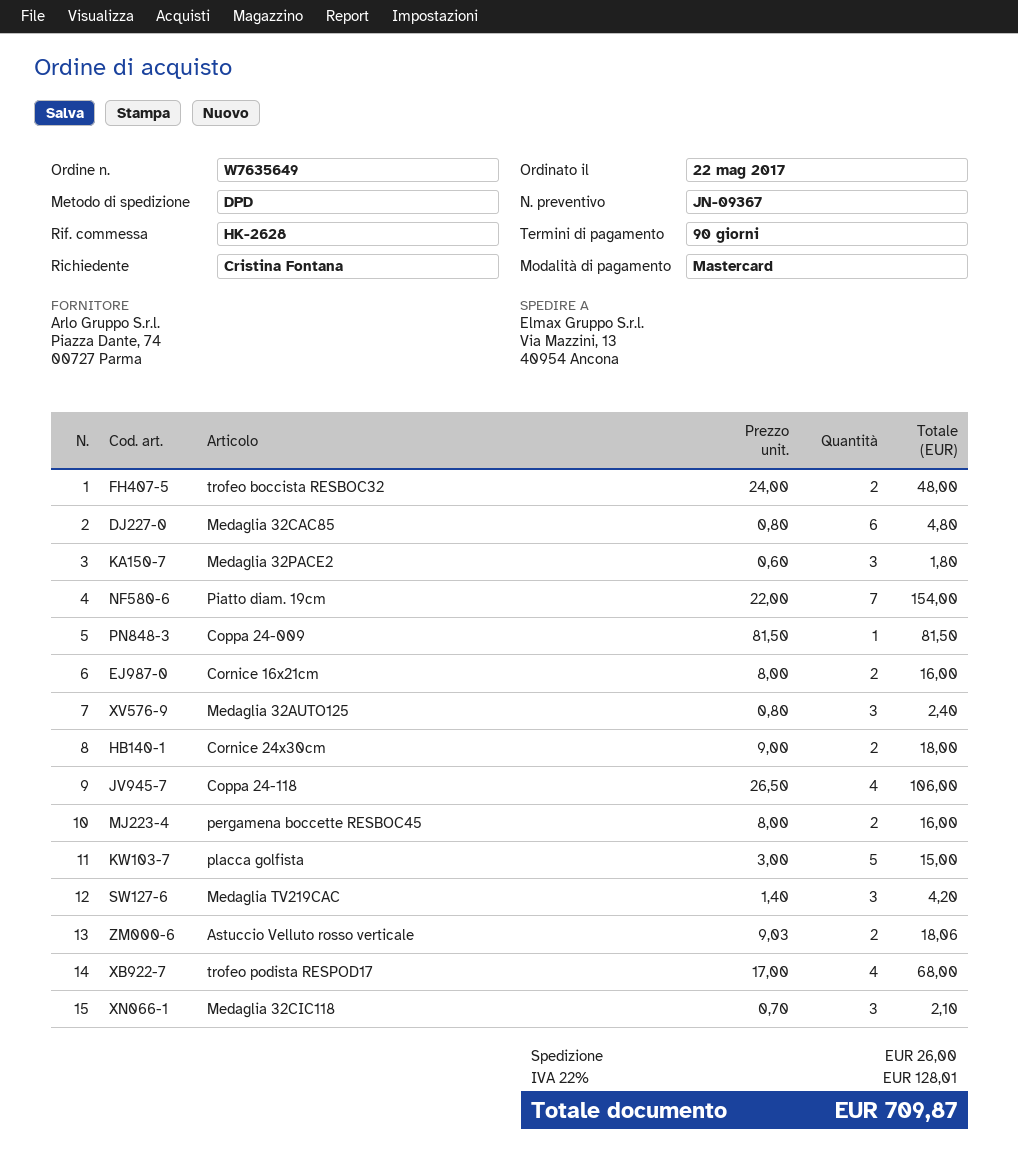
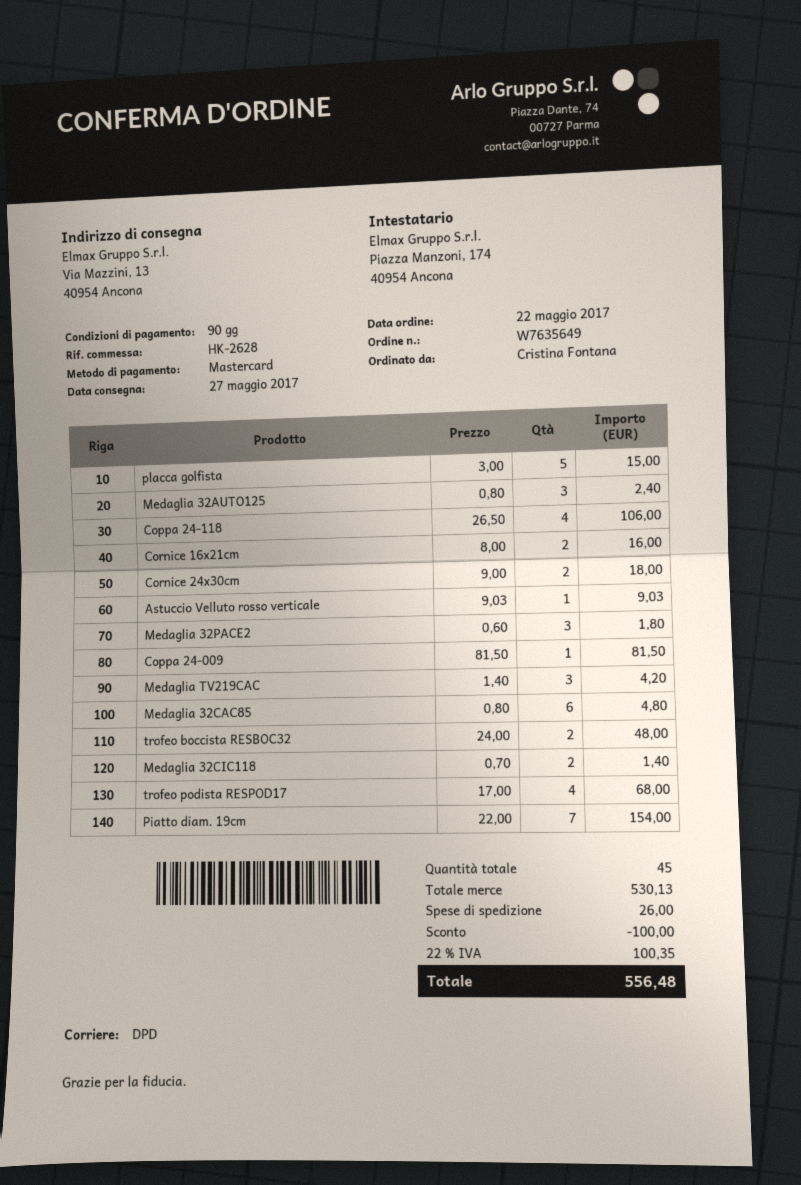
pergamena boccette RESBOC45: 2 x 8.00 = 16.00 -> none
Astuccio Velluto rosso verticale: 2 x 9.03 = 18.06 -> 1 x 9.03 = 9.03
Medaglia 32CIC118: 3 x 0.70 = 2.10 -> 2 x 0.70 = 1.40
discount: none -> 100.00
tax: 22% = 128.01 -> 22% = 100.35
total: 709.87 -> 556.48

